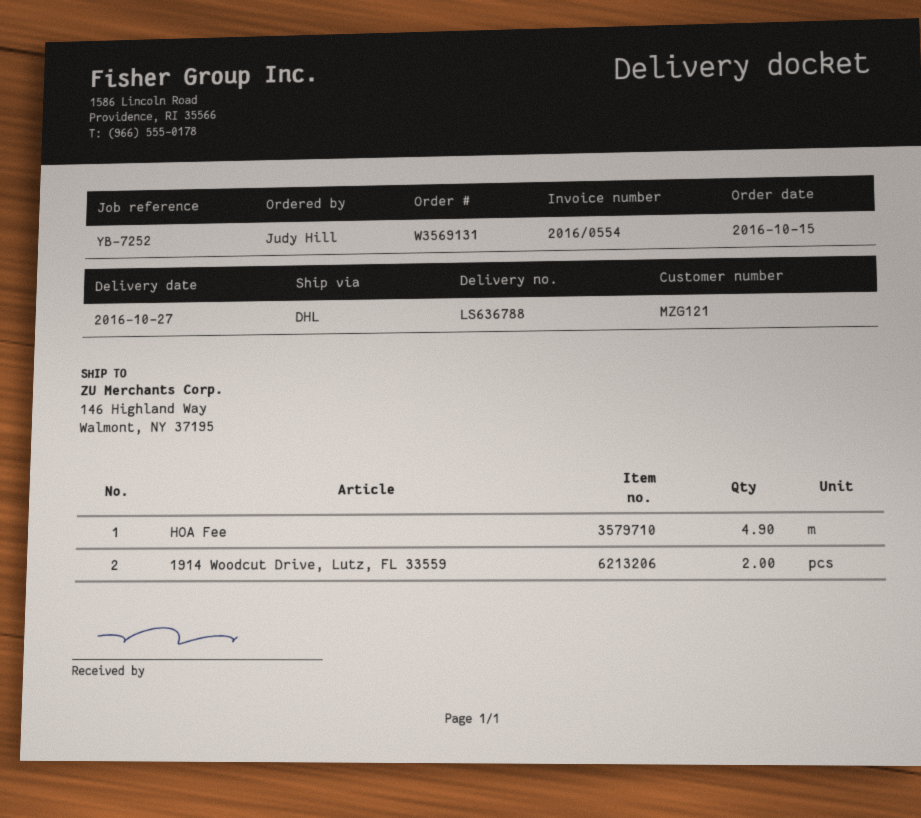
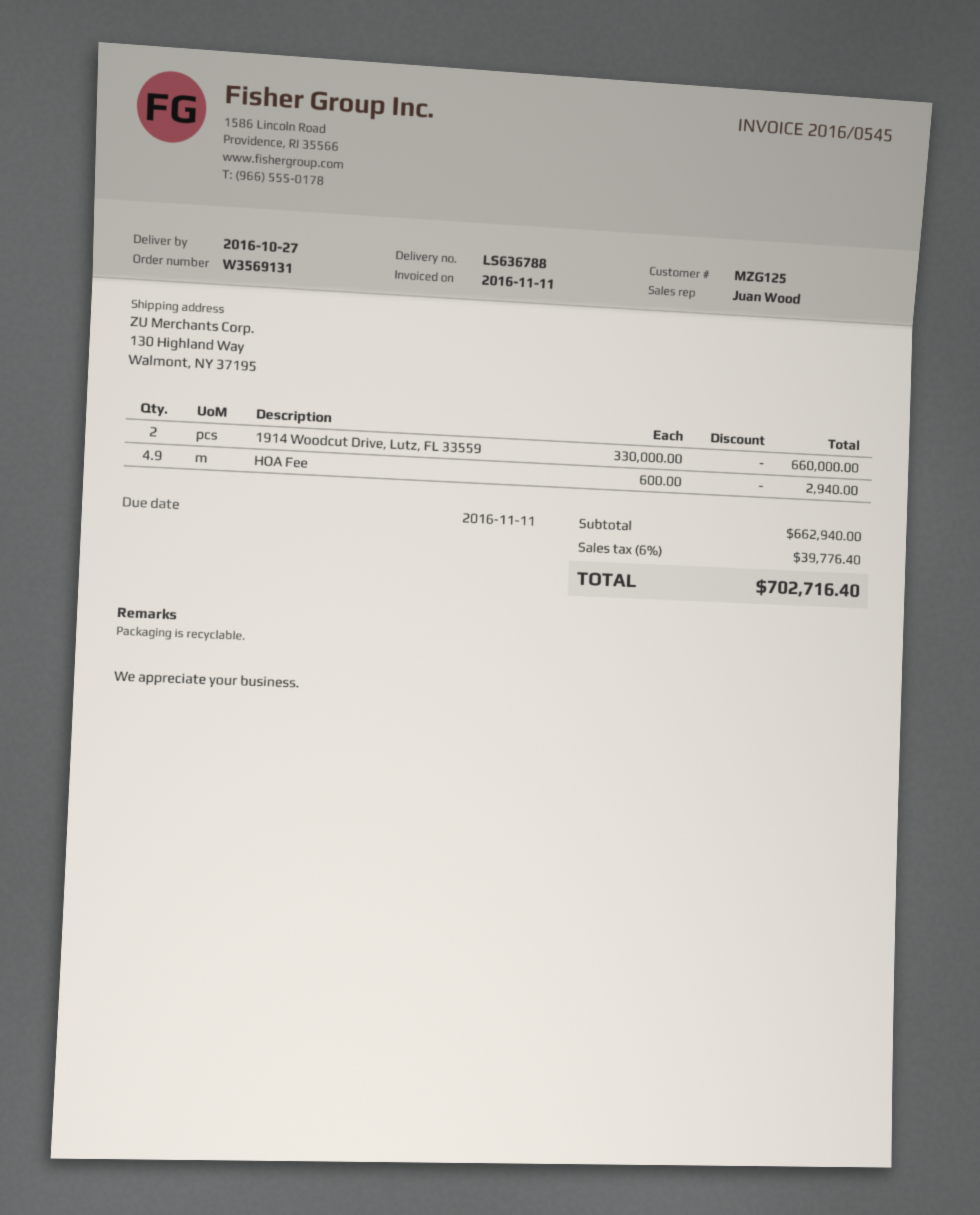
invoice number: 2016/0554 -> 2016/0545
customer number: MZG121 -> MZG125
ship to: 146 Highland Way, Walmont, NY 37195 -> 130 Highland Way, Walmont, NY 37195

